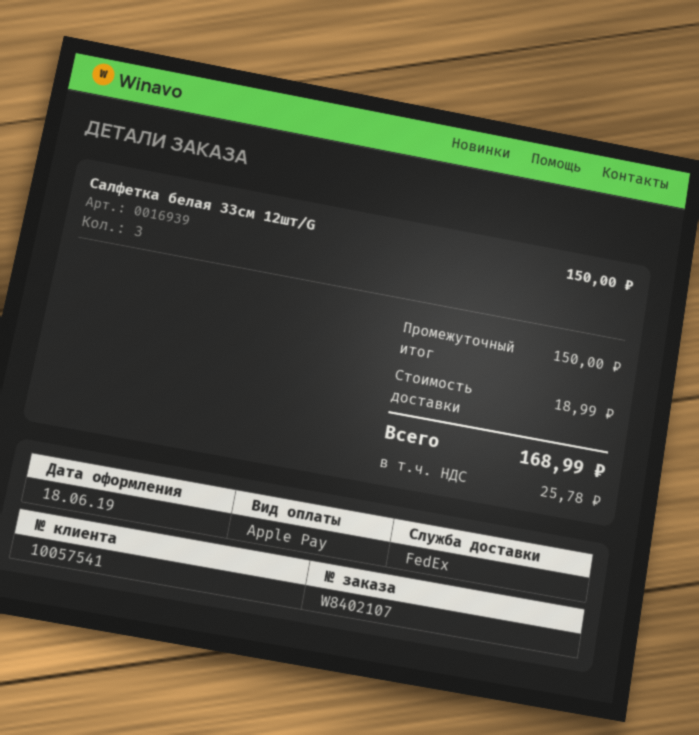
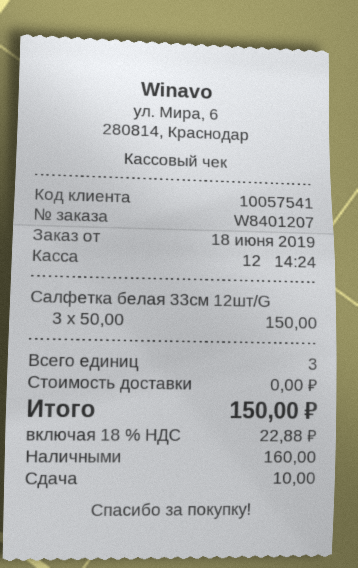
order number: W8402107 -> W8401207
payment method: Apple Pay -> cash
shipping: 18.99 -> 0.00
tax: 25.78 -> 22.88
total: 168.99 -> 150.00

